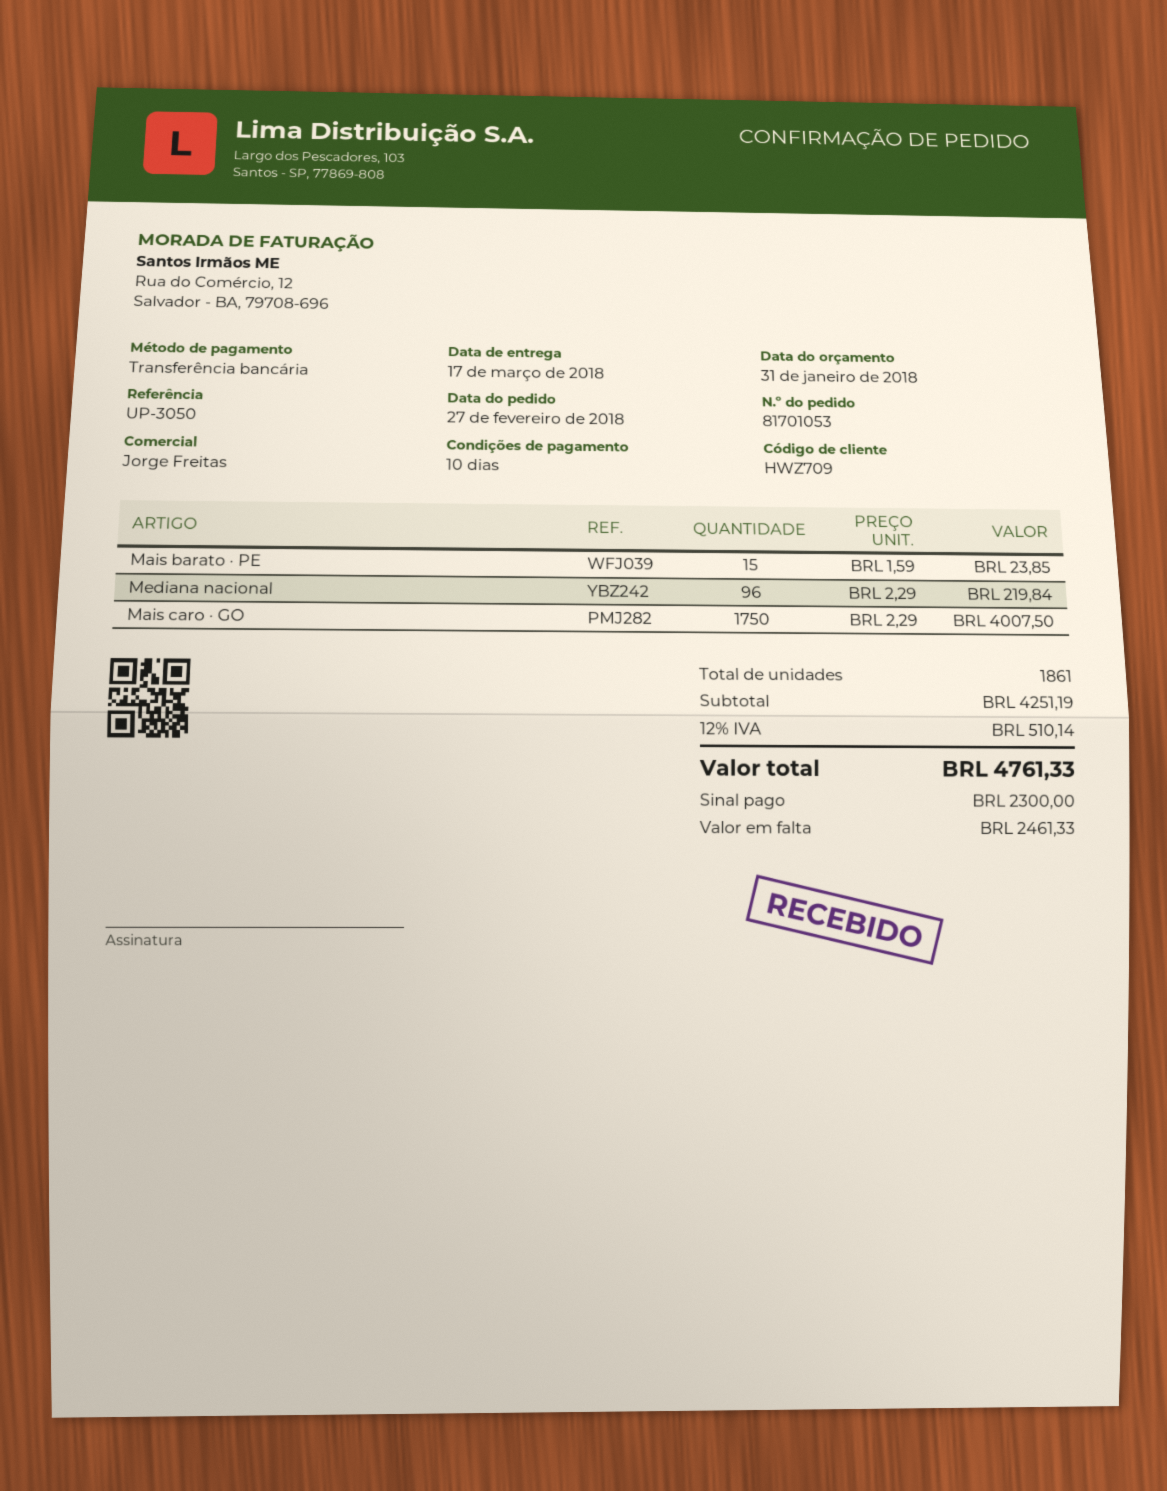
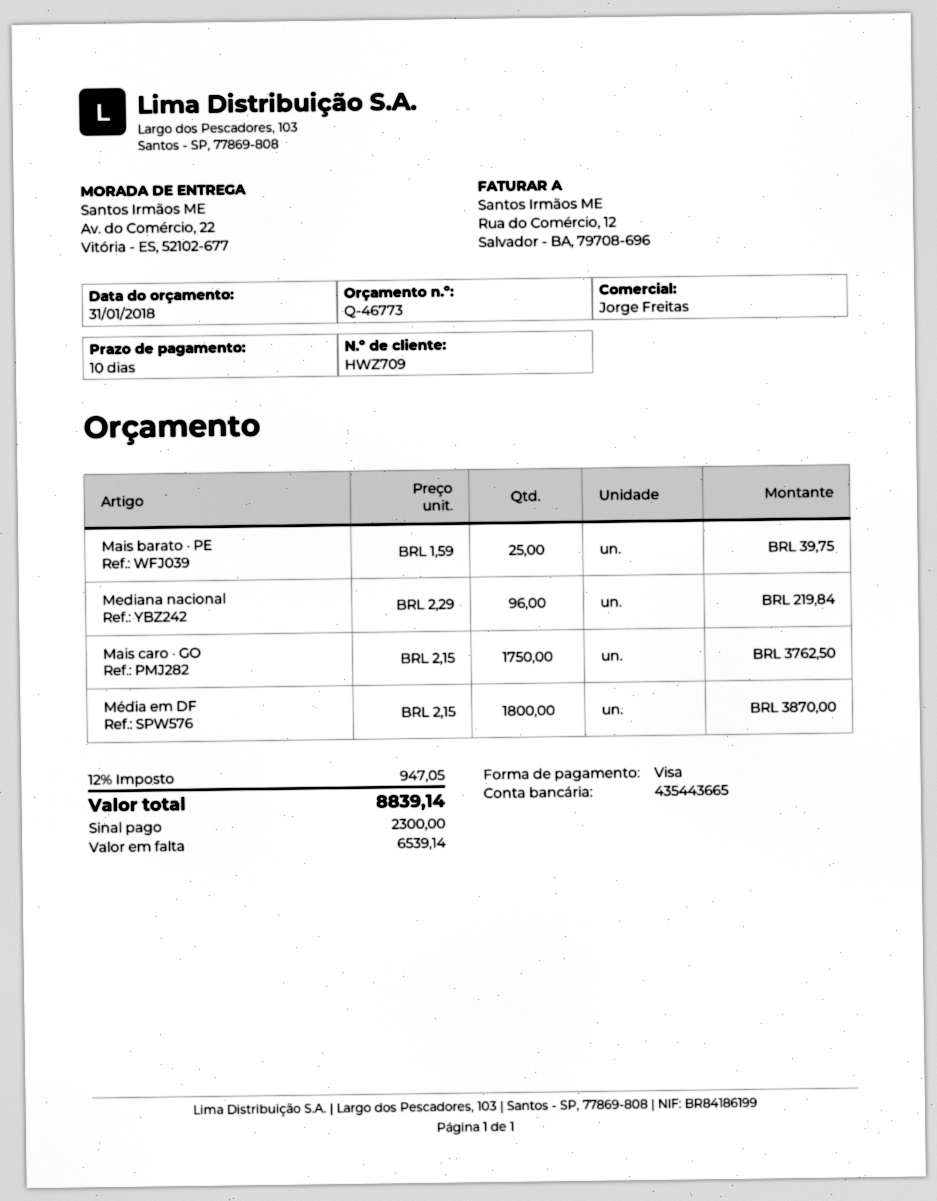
payment method: bank transfer -> Visa
Mais barato · PE: 15 x 1.59 = 23.85 -> 25 x 1.59 = 39.75
Mais caro · GO: 1750 x 2.29 = 4007.50 -> 1750 x 2.15 = 3762.50
Média em DF: none -> 1800 x 2.15 = 3870.00
tax: 12% = 510.14 -> 12% = 947.05
total: 4761.33 -> 8839.14
balance: 2461.33 -> 6539.14

